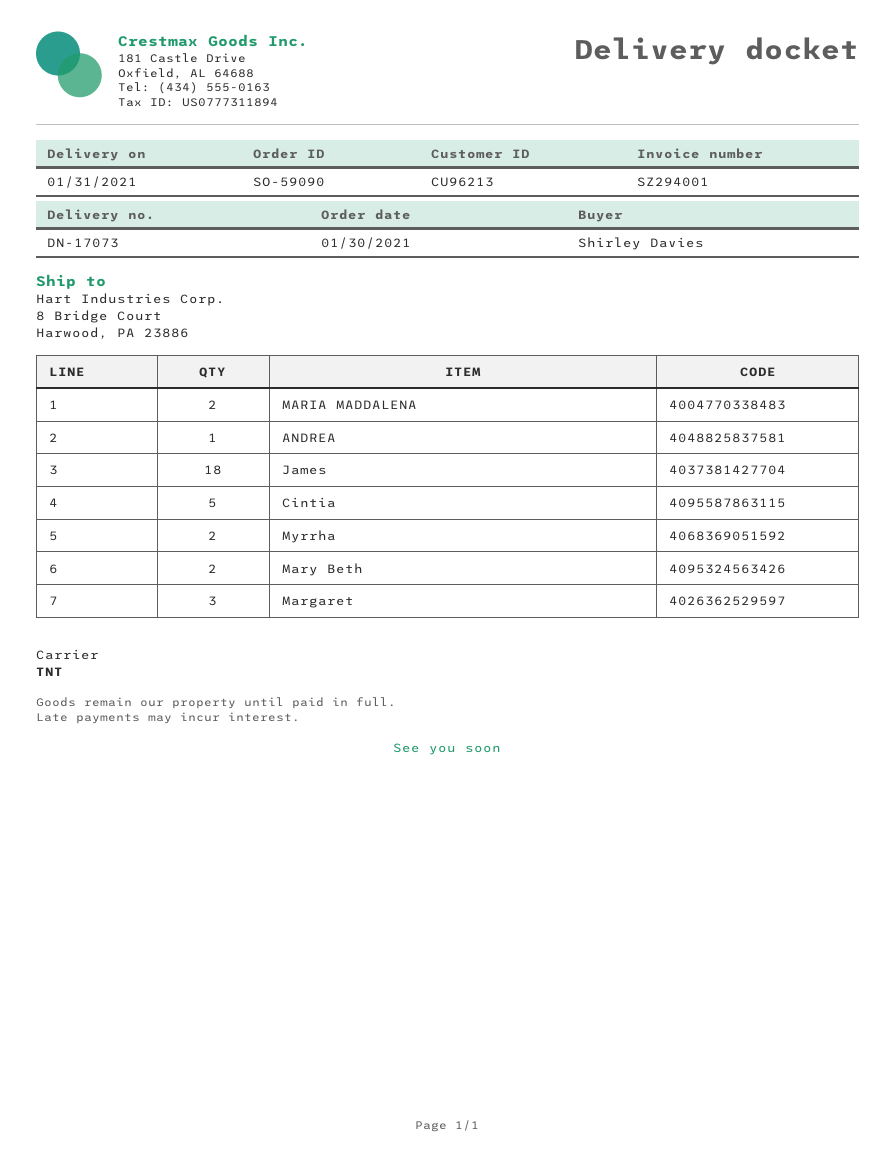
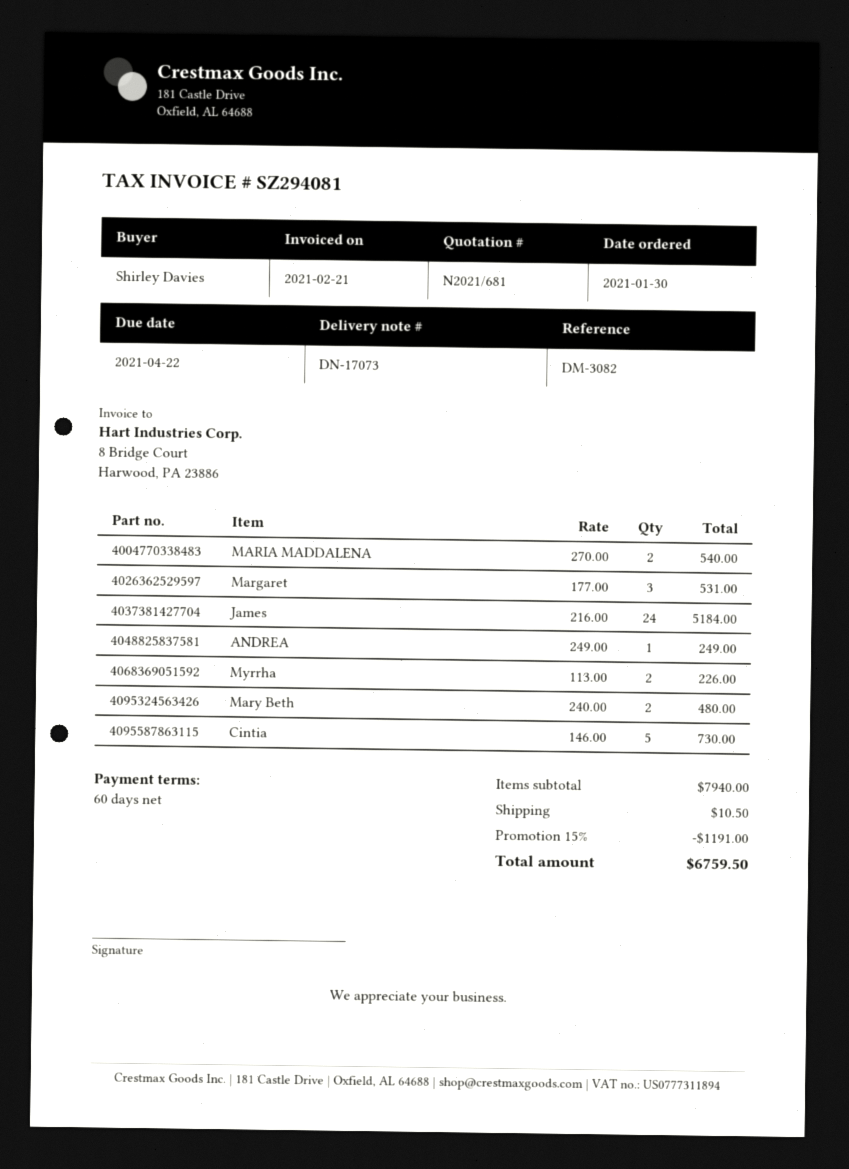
invoice number: SZ294001 -> SZ294081
James: 18 -> 24

